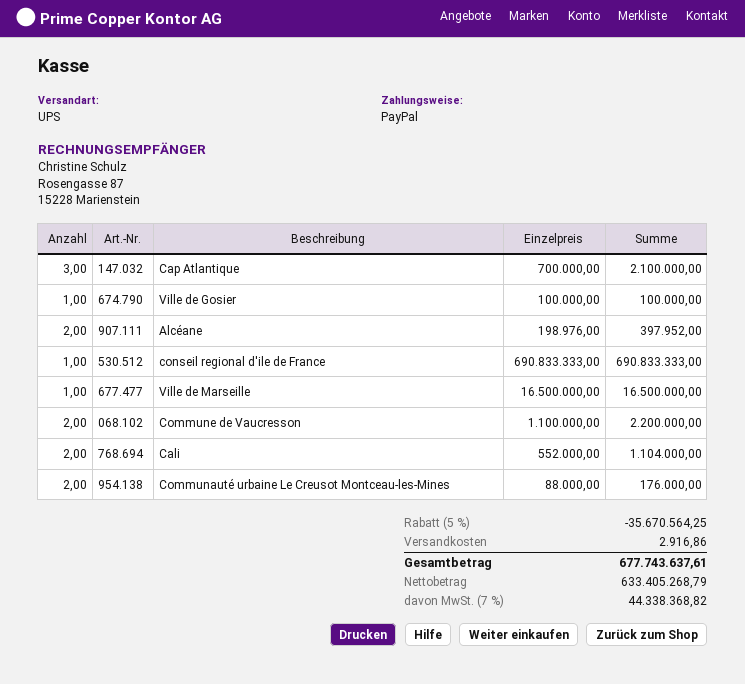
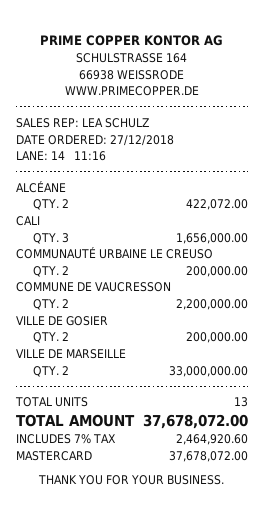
payment method: PayPal -> Mastercard
Cap Atlantique: 3 for 2100000.00 -> none
Ville de Gosier: 1 for 100000.00 -> 2 for 200000.00
Alcéane: 2 for 397952.00 -> 2 for 422072.00
conseil regional d'ile de France: 1 for 690833333.00 -> none
Ville de Marseille: 1 for 16500000.00 -> 2 for 33000000.00
Cali: 2 for 1104000.00 -> 3 for 1656000.00
Communauté urbaine Le Creusot Montceau-les-Mines: 2 for 176000.00 -> 2 for 200000.00
discount: 5% = 35670564.25 -> none
shipping: 2916.86 -> none
tax: 7% = 44338368.82 -> 7% = 2464920.60
total: 677743637.61 -> 37678072.00

